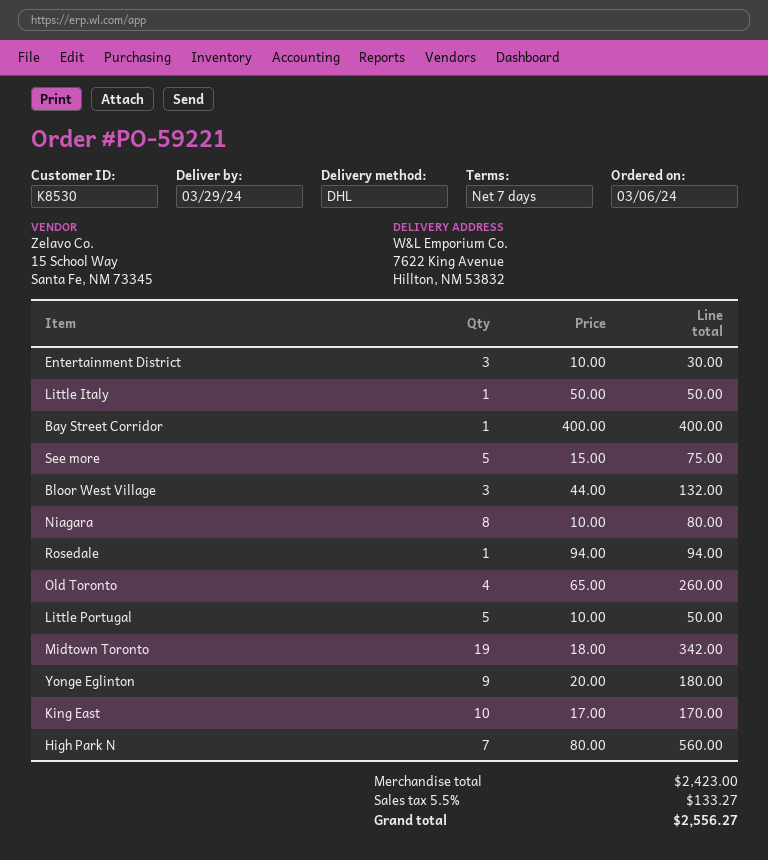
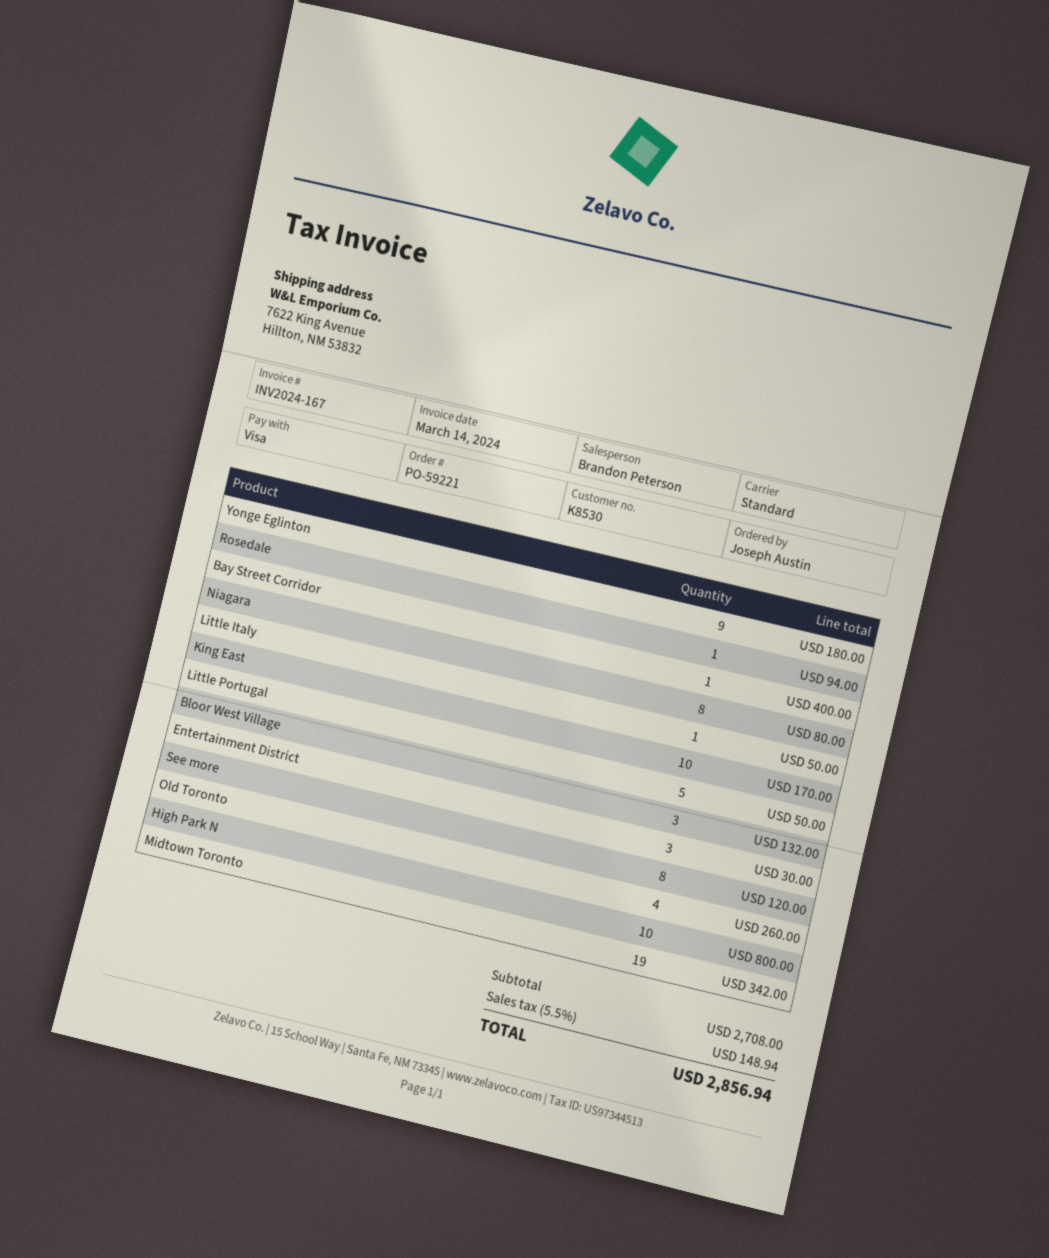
shipping method: DHL -> standard
See more: 5 for 75.00 -> 8 for 120.00
High Park N: 7 for 560.00 -> 10 for 800.00
subtotal: 2423.00 -> 2708.00
tax: 5.5% = 133.27 -> 5.5% = 148.94
total: 2556.27 -> 2856.94

